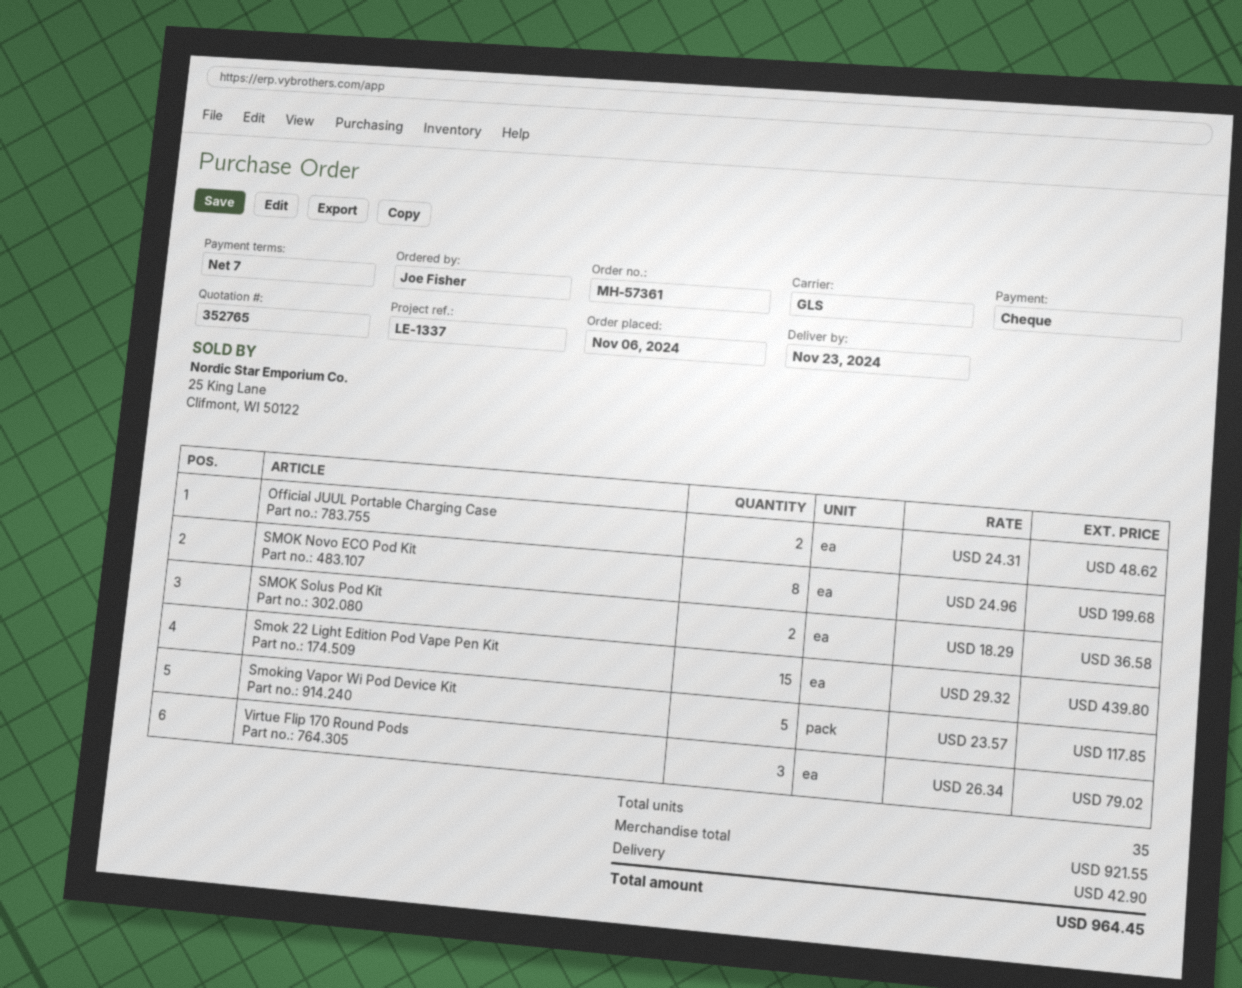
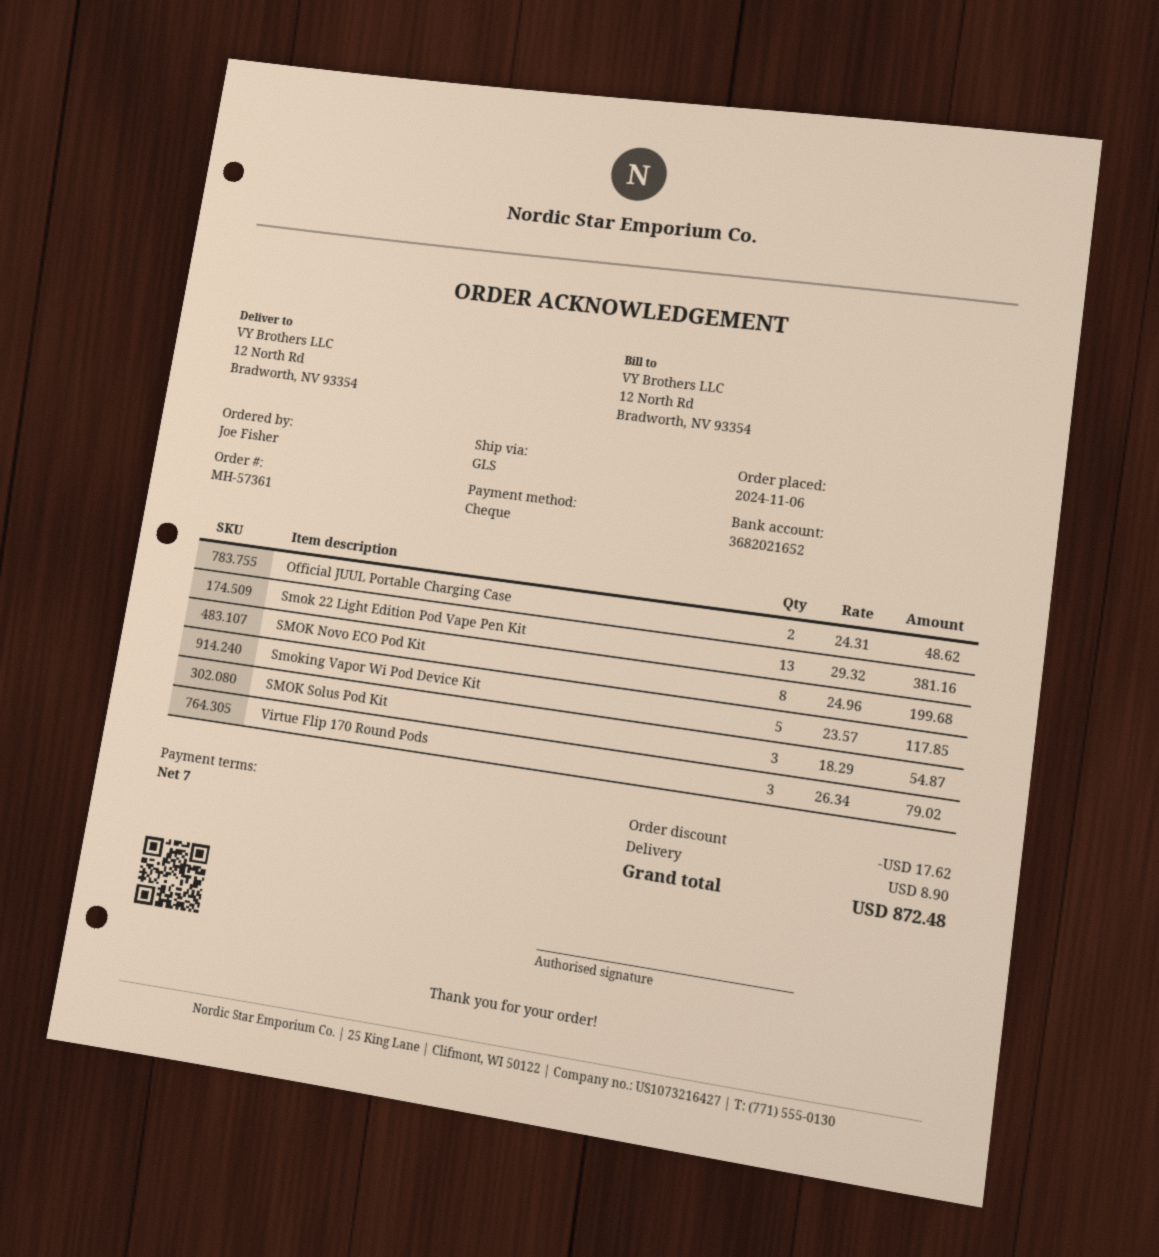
SMOK Solus Pod Kit: 2 x 18.29 = 36.58 -> 3 x 18.29 = 54.87
Smok 22 Light Edition Pod Vape Pen Kit: 15 x 29.32 = 439.80 -> 13 x 29.32 = 381.16
discount: none -> 17.62
shipping: 42.90 -> 8.90
total: 964.45 -> 872.48

